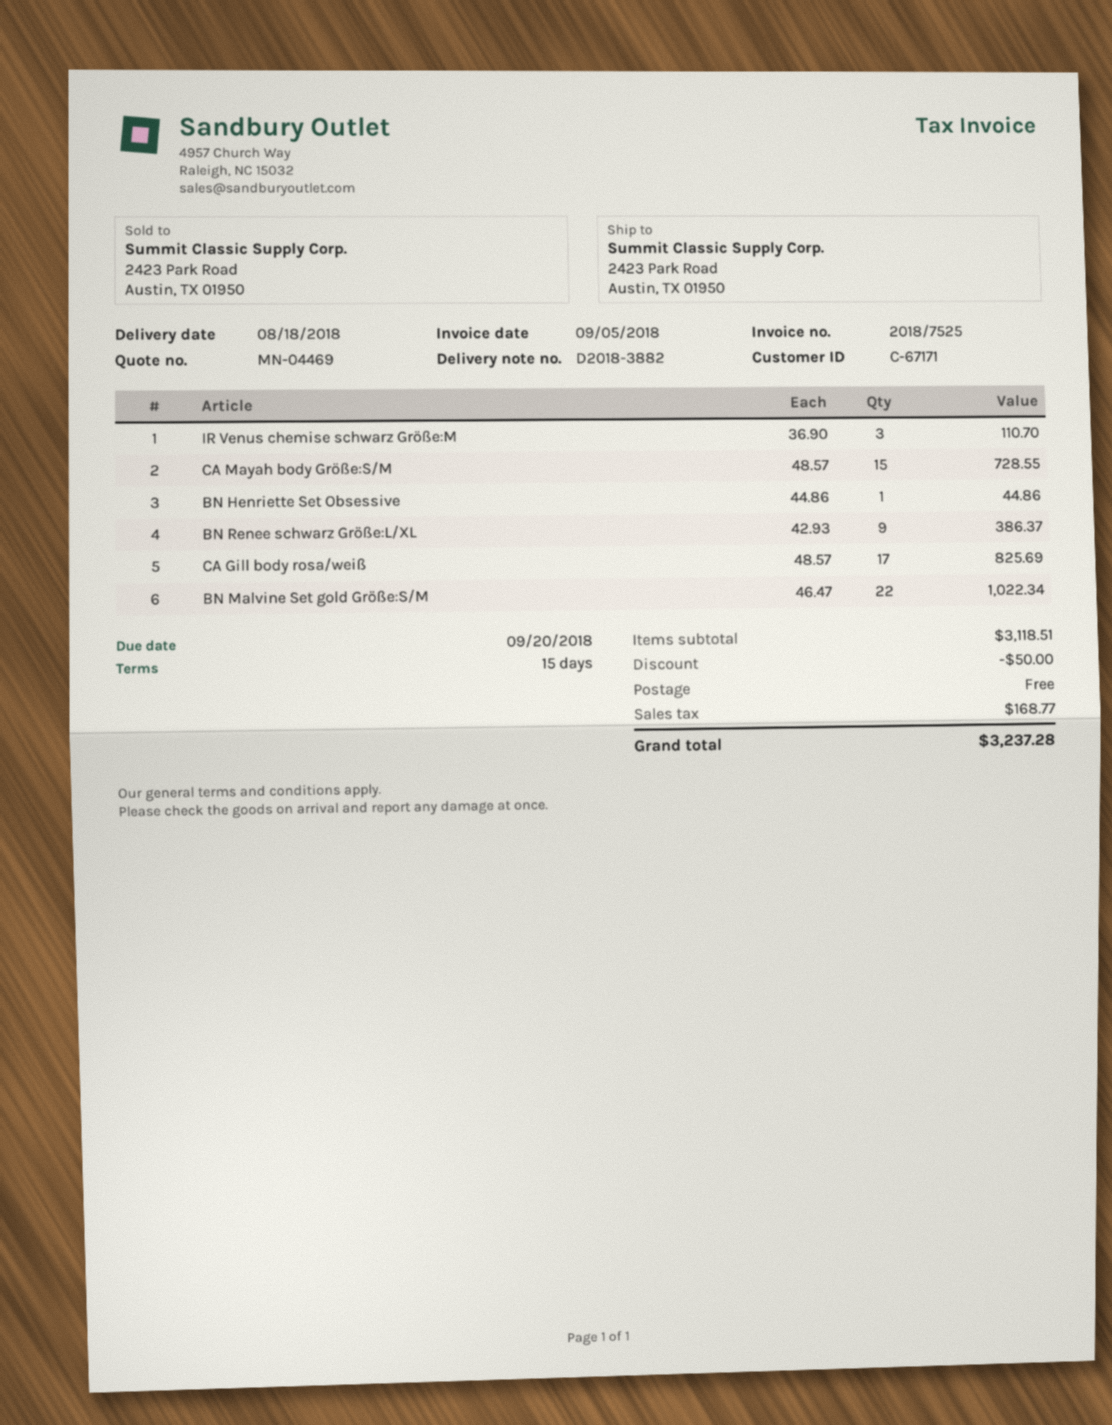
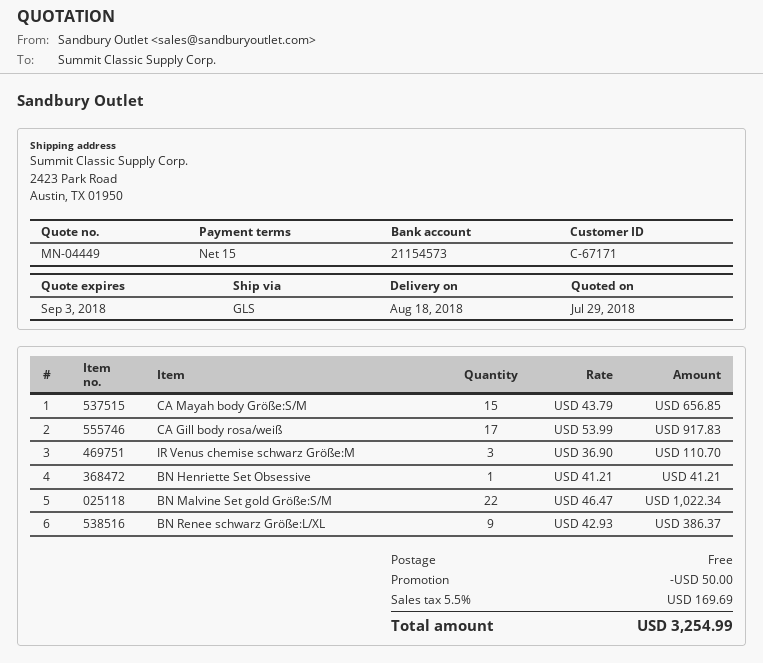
quote number: MN-04469 -> MN-04449
CA Mayah body Größe:S/M: 15 x 48.57 = 728.55 -> 15 x 43.79 = 656.85
BN Henriette Set Obsessive: 1 x 44.86 = 44.86 -> 1 x 41.21 = 41.21
CA Gill body rosa/weiß: 17 x 48.57 = 825.69 -> 17 x 53.99 = 917.83
tax: 168.77 -> 169.69
total: 3237.28 -> 3254.99

